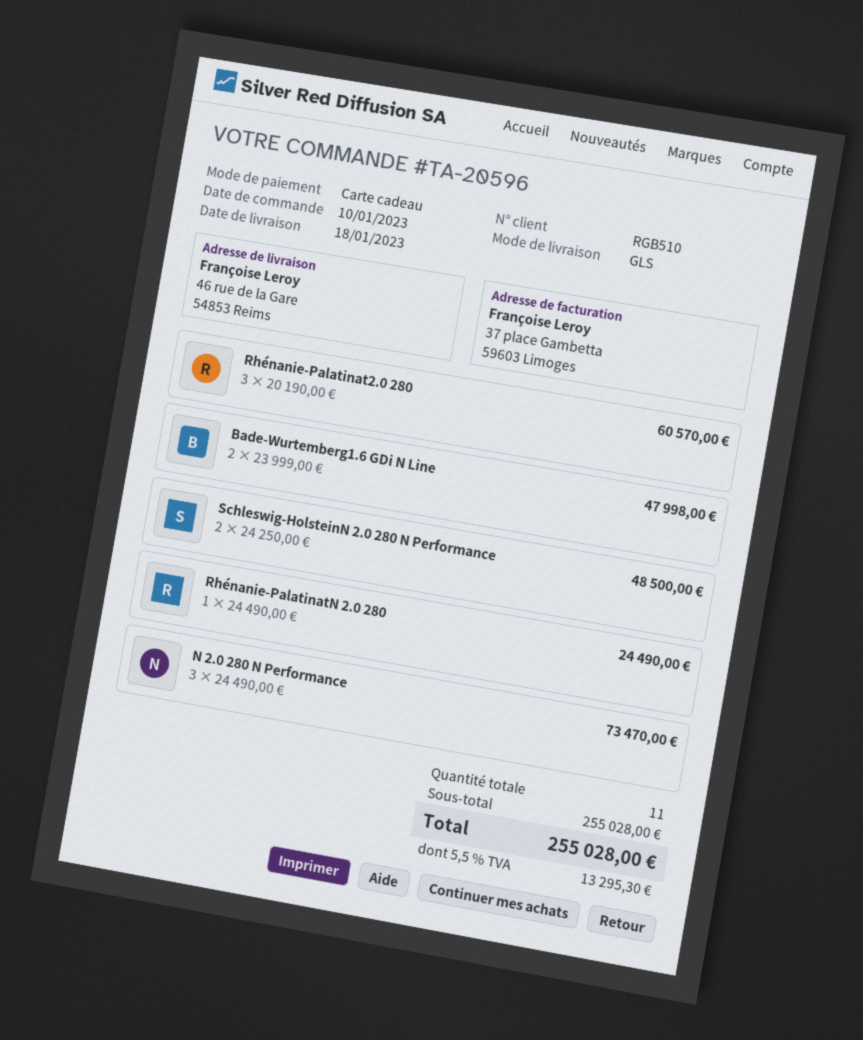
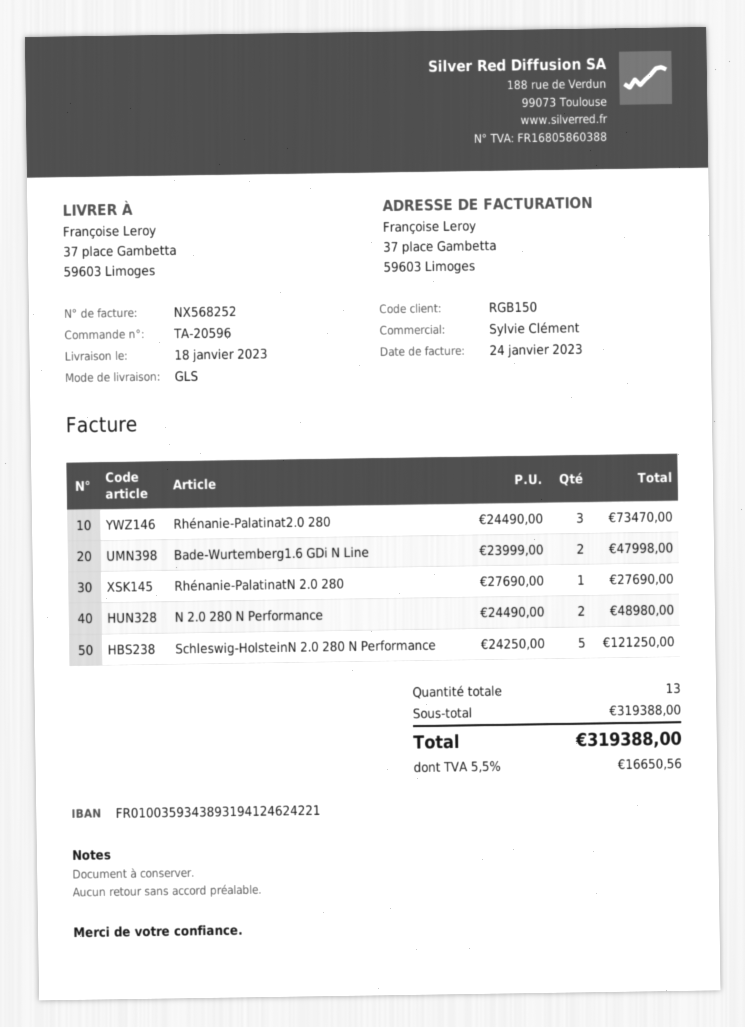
customer number: RGB510 -> RGB150
ship to: 46 rue de la Gare, 54853 Reims -> 37 place Gambetta, 59603 Limoges
Rhénanie-Palatinat2.0 280: 3 x 20190.00 = 60570.00 -> 3 x 24490.00 = 73470.00
Schleswig-HolsteinN 2.0 280 N Performance: 2 x 24250.00 = 48500.00 -> 5 x 24250.00 = 121250.00
Rhénanie-PalatinatN 2.0 280: 1 x 24490.00 = 24490.00 -> 1 x 27690.00 = 27690.00
N 2.0 280 N Performance: 3 x 24490.00 = 73470.00 -> 2 x 24490.00 = 48980.00
total quantity: 11 -> 13
subtotal: 255028.00 -> 319388.00
tax: 5.5% = 13295.30 -> 5.5% = 16650.56
total: 255028.00 -> 319388.00

